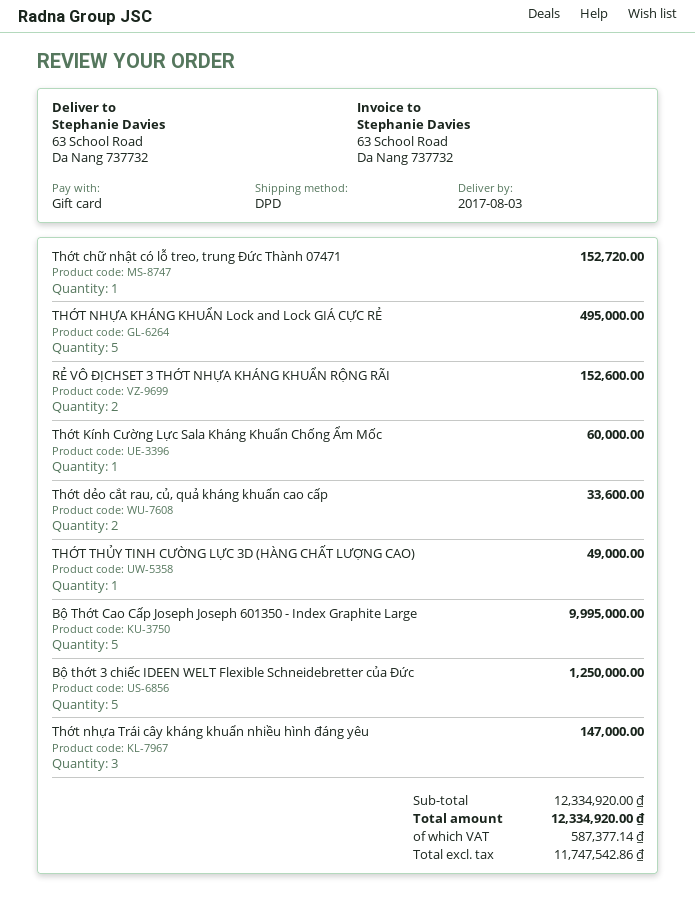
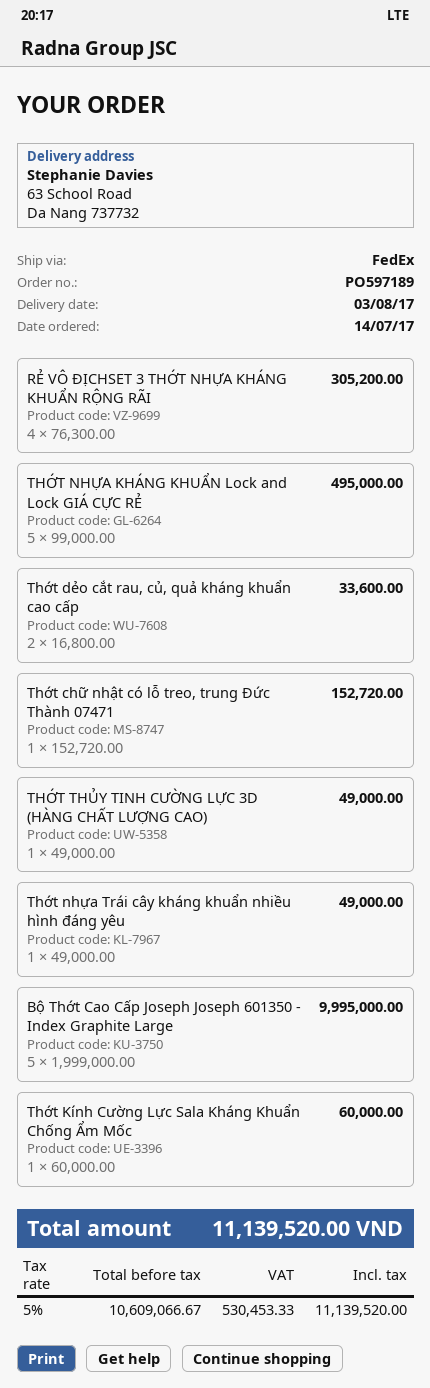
shipping method: DPD -> FedEx
RẺ VÔ ĐỊCHSET 3 THỚT NHỰA KHÁNG KHUẨN RỘNG RÃI: 2 for 152600.00 -> 4 for 305200.00
Bộ thớt 3 chiếc IDEEN WELT Flexible Schneidebretter của Đức: 5 for 1250000.00 -> none
Thớt nhựa Trái cây kháng khuẩn nhiều hình đáng yêu: 3 for 147000.00 -> 1 for 49000.00
net: 11747542.86 -> 10609066.67
tax: 587377.14 -> 530453.33
total: 12334920.00 -> 11139520.00

